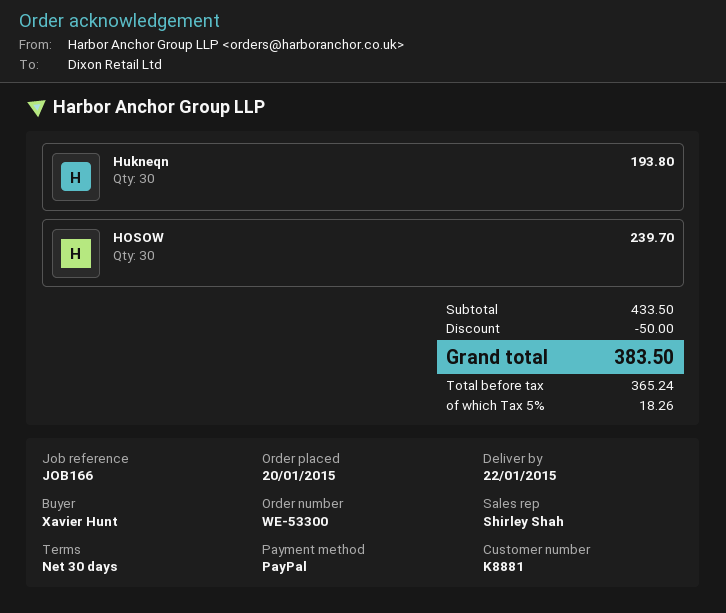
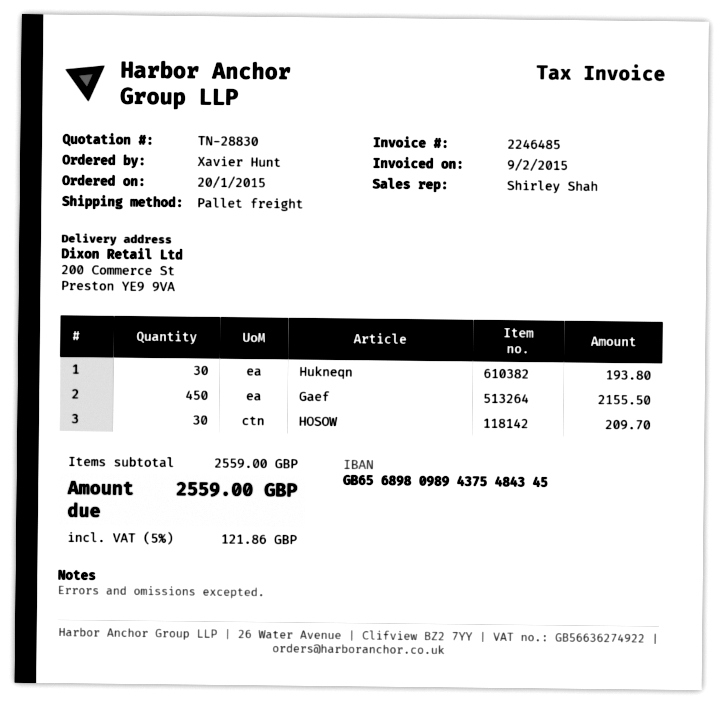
HOSOW: 30 for 239.70 -> 30 for 209.70
Gaef: none -> 450 for 2155.50
subtotal: 433.50 -> 2559.00
discount: 50.00 -> none
tax: 5% = 18.26 -> 5% = 121.86
total: 383.50 -> 2559.00

